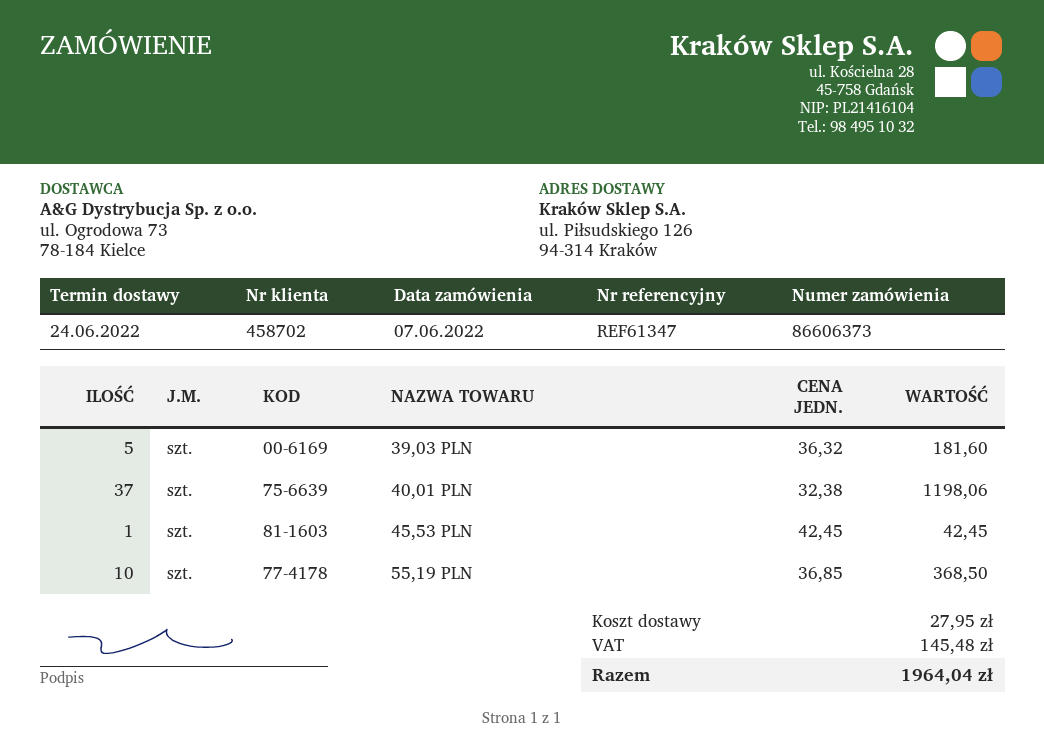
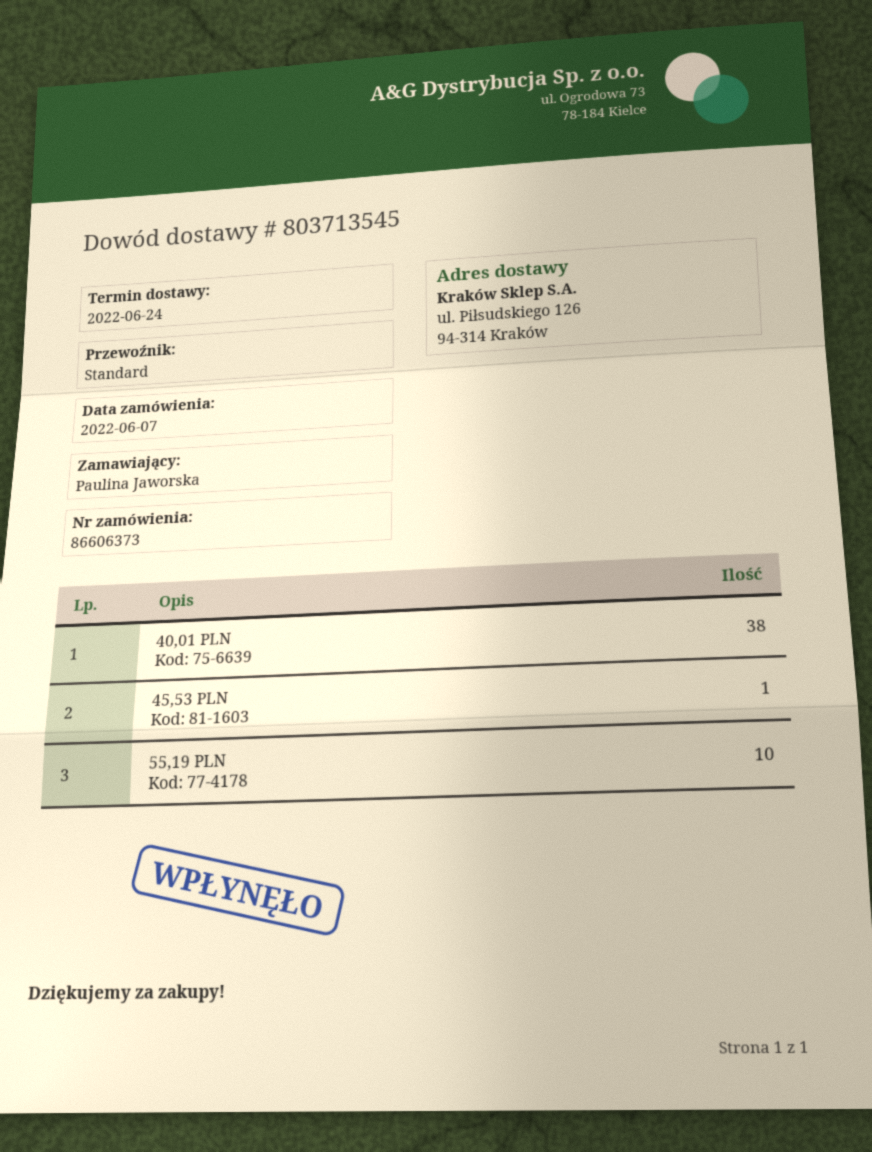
39,03 PLN: 5 -> none
40,01 PLN: 37 -> 38

